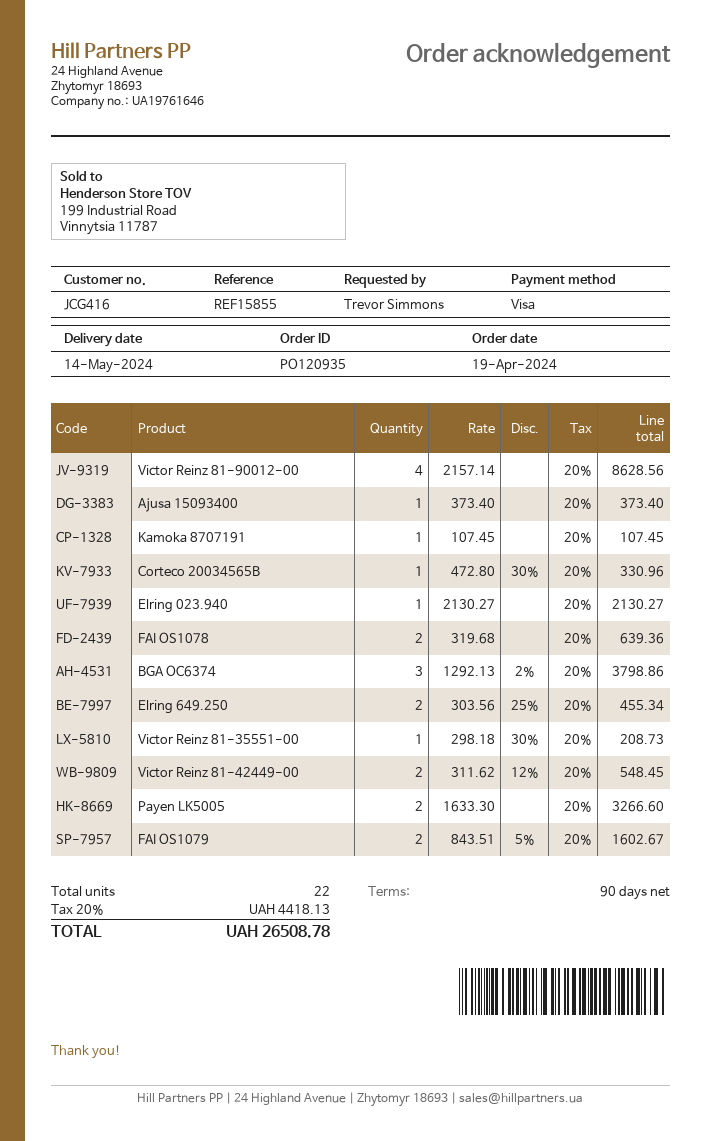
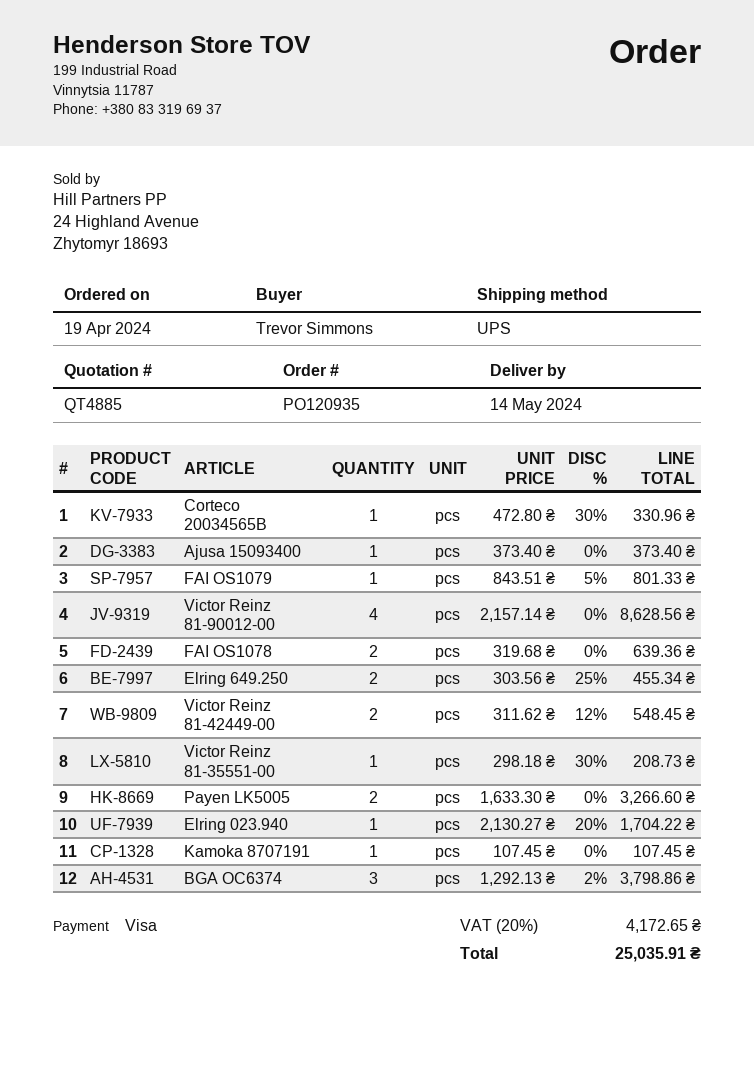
Elring 023.940: 1 x 2130.27 = 2130.27 -> 1 x 2130.27 - 20% = 1704.22
FAI OS1079: 2 x 843.51 - 5% = 1602.67 -> 1 x 843.51 - 5% = 801.33
tax: 20% = 4418.13 -> 20% = 4172.65
total: 26508.78 -> 25035.91

